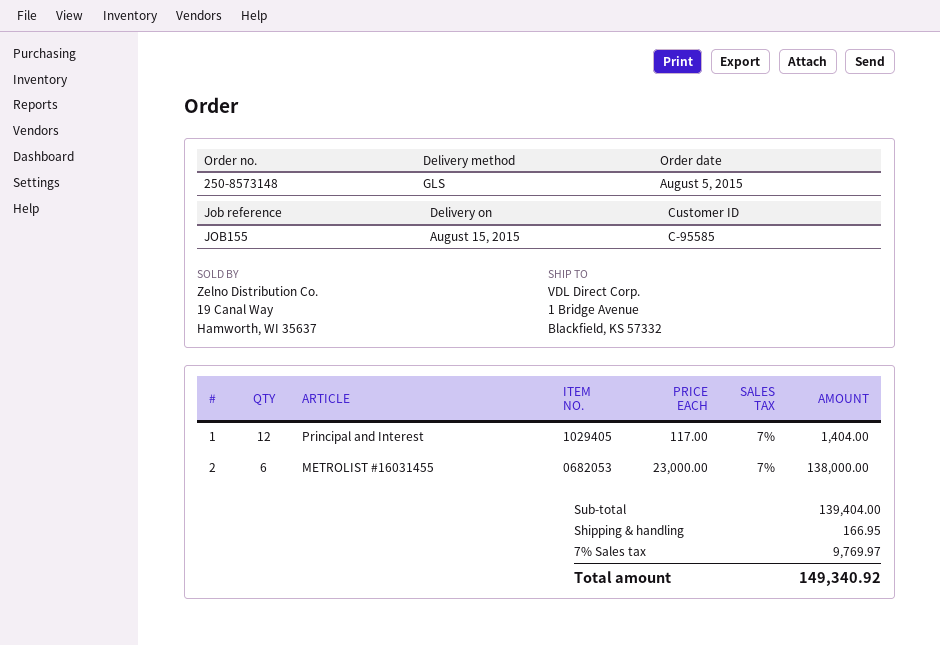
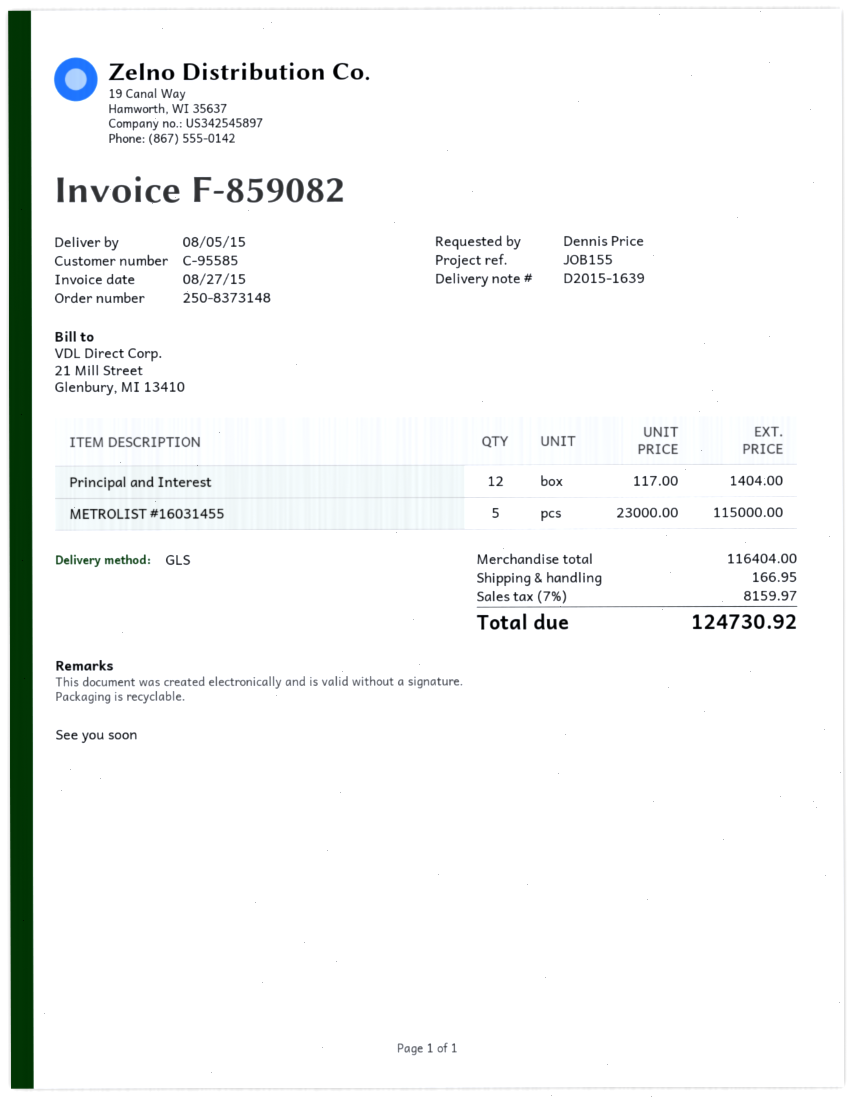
order number: 250-8573148 -> 250-8373148
delivery date: 2015-08-15 -> 2015-08-05
METROLIST #16031455: 6 x 23000.00 = 138000.00 -> 5 x 23000.00 = 115000.00
subtotal: 139404.00 -> 116404.00
tax: 7% = 9769.97 -> 7% = 8159.97
total: 149340.92 -> 124730.92

